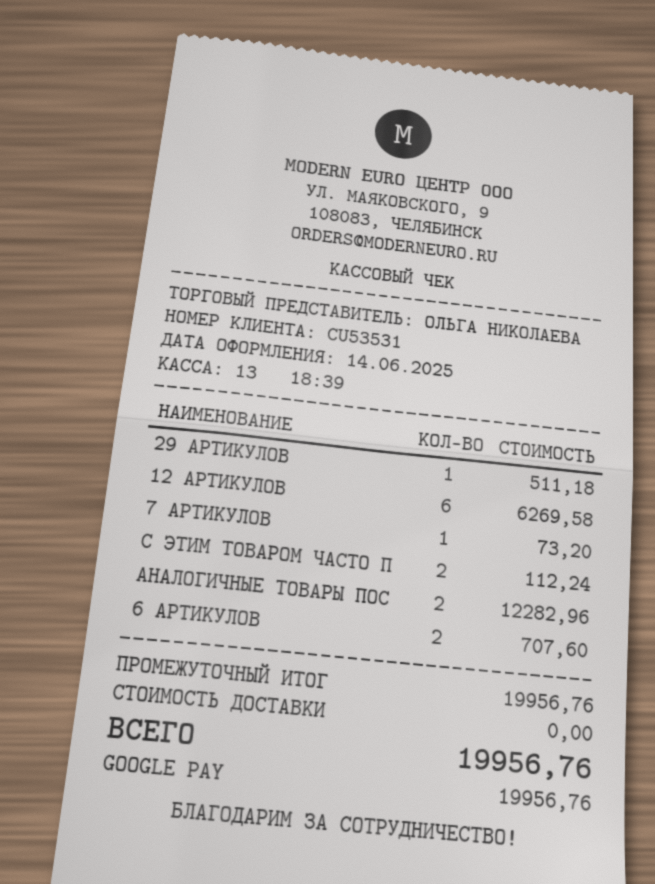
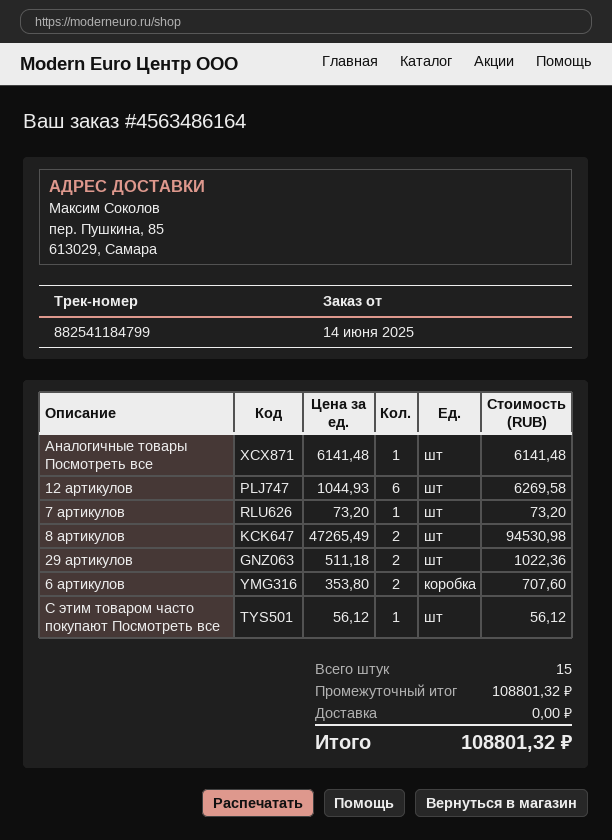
29 АРТИКУЛОВ: 1 for 511.18 -> 2 for 1022.36
С ЭТИМ ТОВАРОМ ЧАСТО П: 2 for 112.24 -> 1 for 56.12
АНАЛОГИЧНЫЕ ТОВАРЫ ПОС: 2 for 12282.96 -> 1 for 6141.48
8 артикулов: none -> 2 for 94530.98
subtotal: 19956.76 -> 108801.32
total: 19956.76 -> 108801.32

